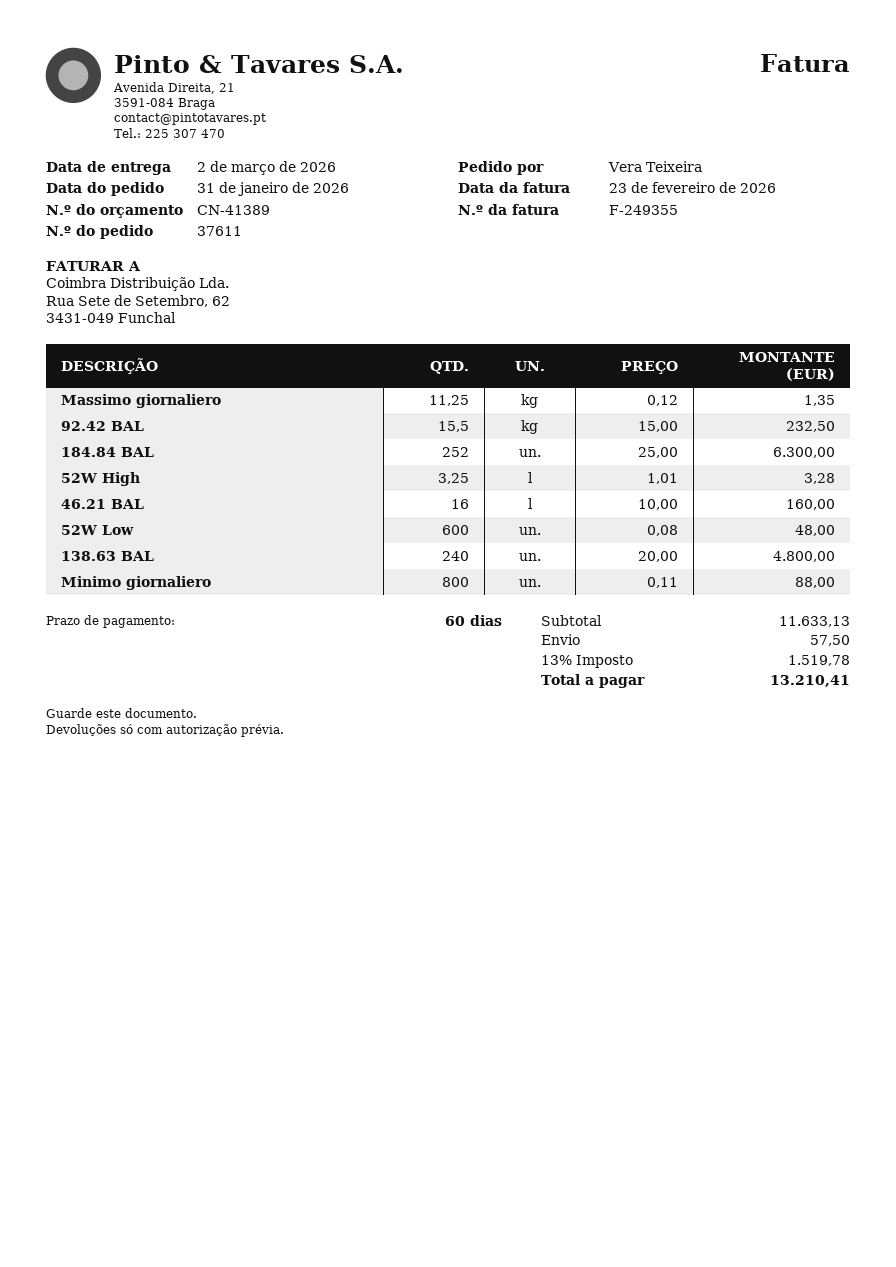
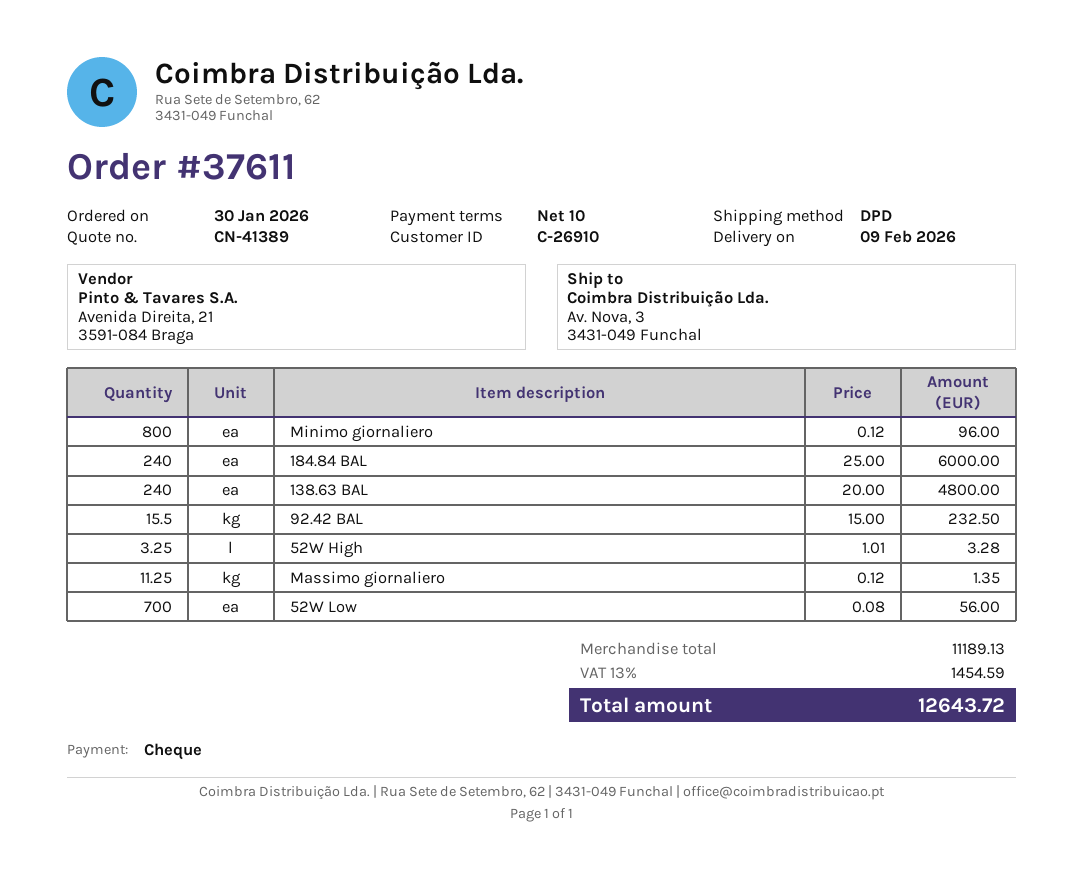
order date: 2026-01-31 -> 2026-01-30
delivery date: 2026-03-02 -> 2026-02-09
payment terms: 60 days -> 10 days
184.84 BAL: 252 x 25.00 = 6300.00 -> 240 x 25.00 = 6000.00
46.21 BAL: 16 x 10.00 = 160.00 -> none
52W Low: 600 x 0.08 = 48.00 -> 700 x 0.08 = 56.00
Minimo giornaliero: 800 x 0.11 = 88.00 -> 800 x 0.12 = 96.00
subtotal: 11633.13 -> 11189.13
shipping: 57.50 -> none
tax: 13% = 1519.78 -> 13% = 1454.59
total: 13210.41 -> 12643.72

